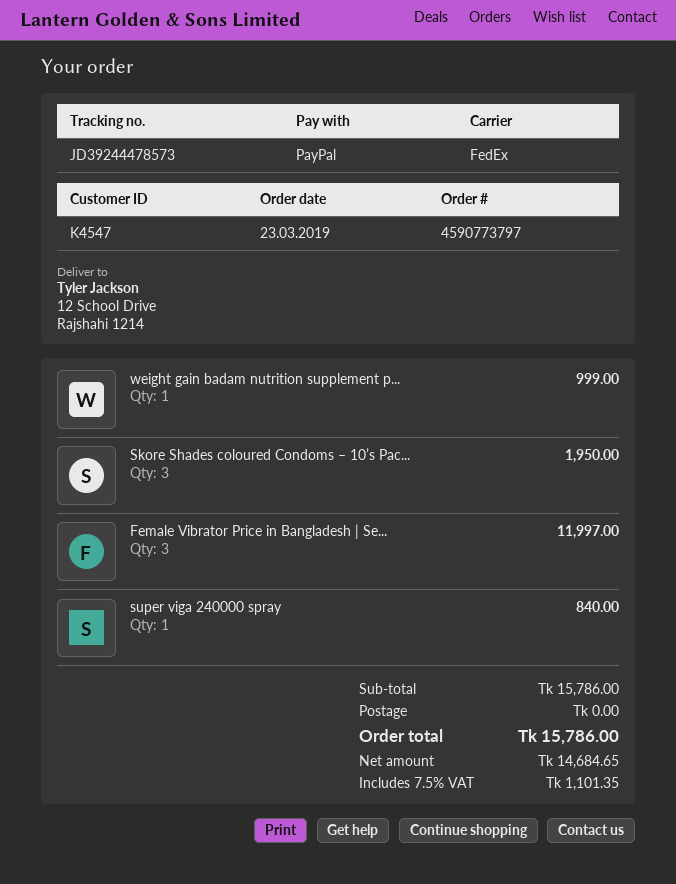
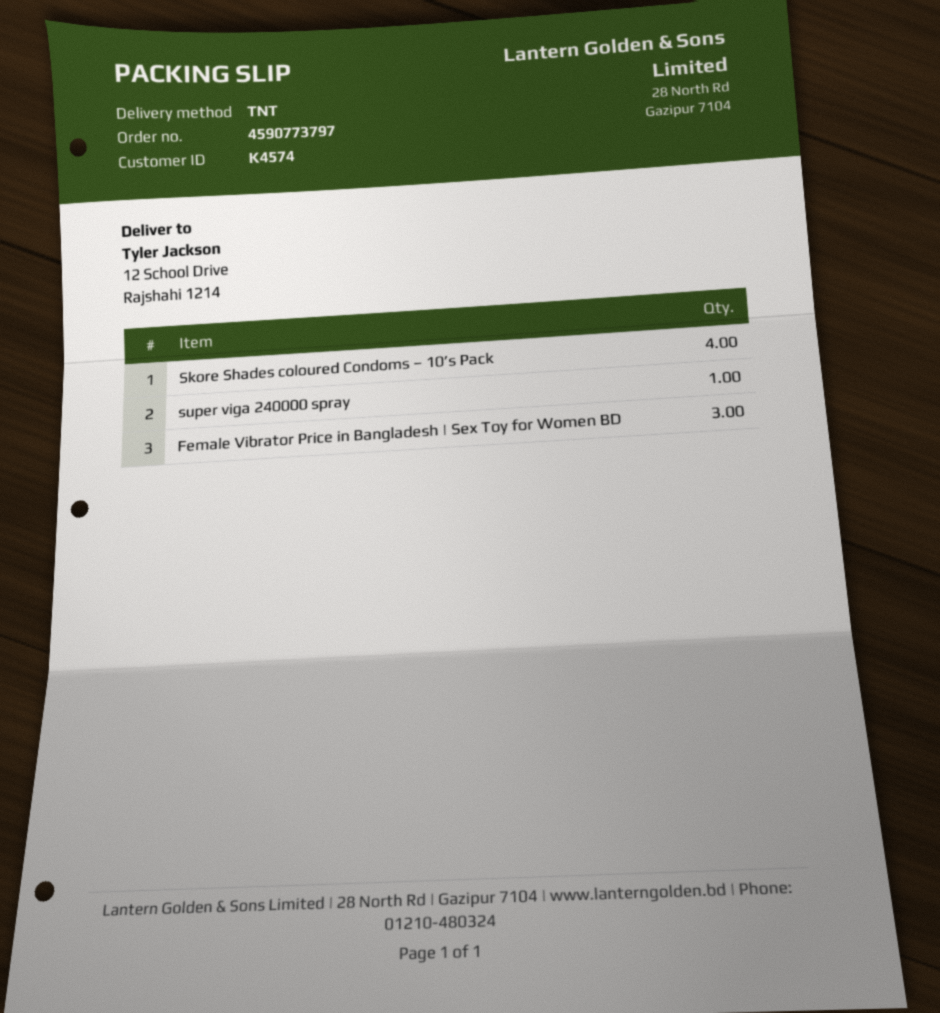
customer number: K4547 -> K4574
shipping method: FedEx -> TNT
weight gain badam nutrition supplement p...: 1 -> none
Skore Shades coloured Condoms – 10’s Pac...: 3 -> 4

